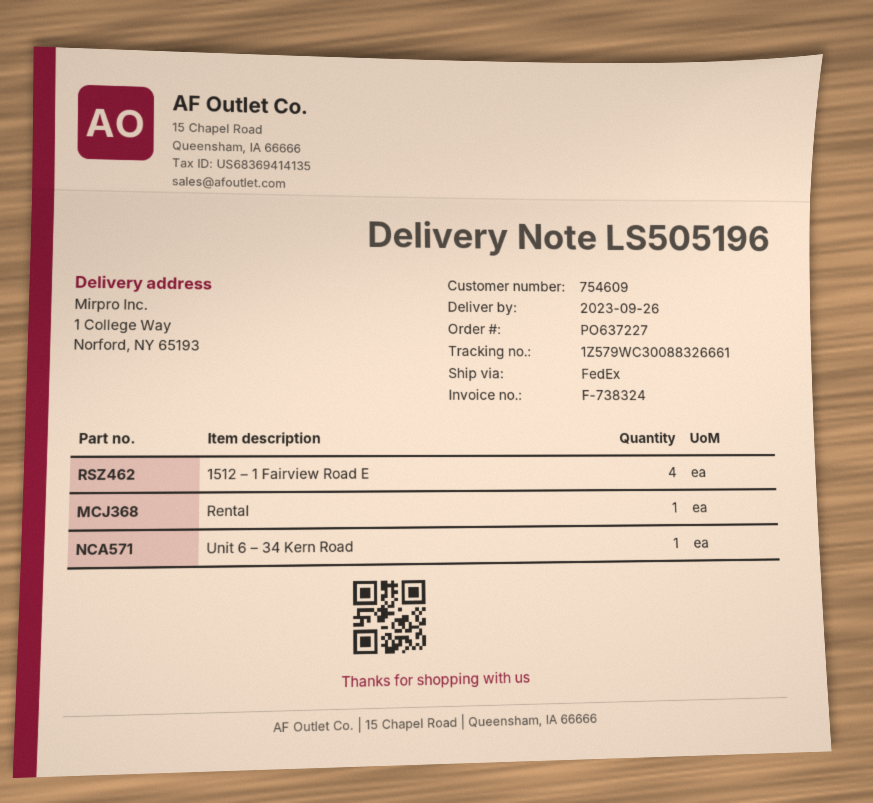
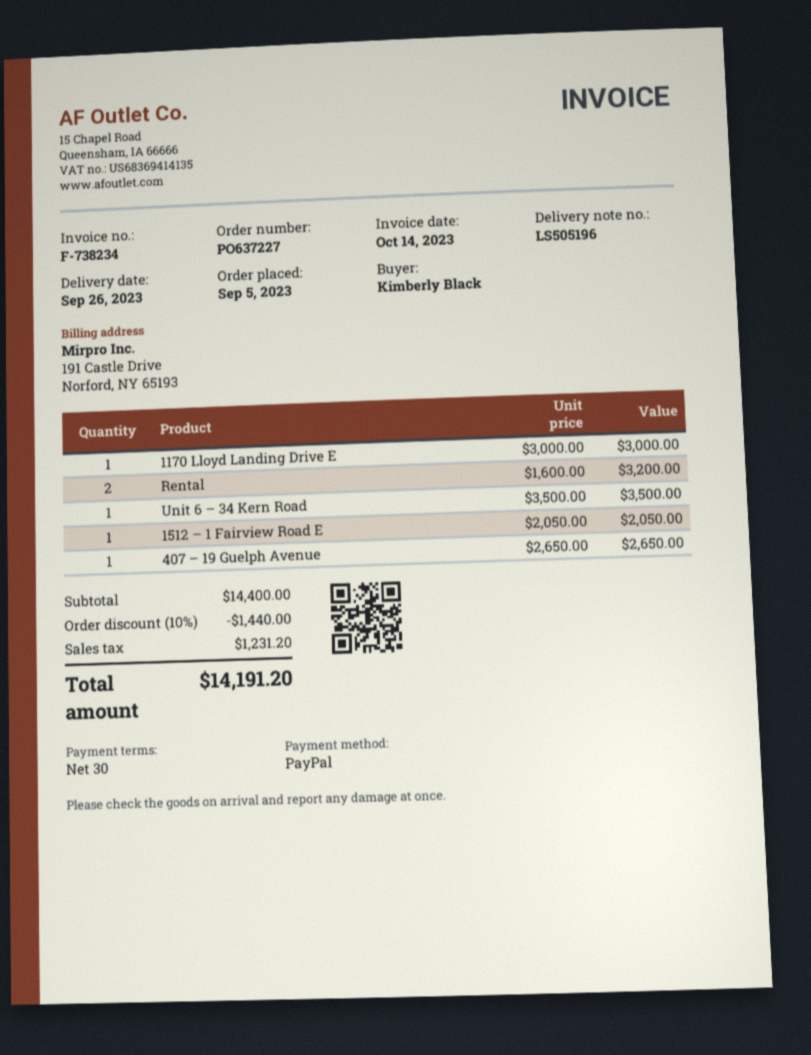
invoice number: F-738324 -> F-738234
1512 – 1 Fairview Road E: 4 -> 1
Rental: 1 -> 2
1170 Lloyd Landing Drive E: none -> 1
407 – 19 Guelph Avenue: none -> 1

